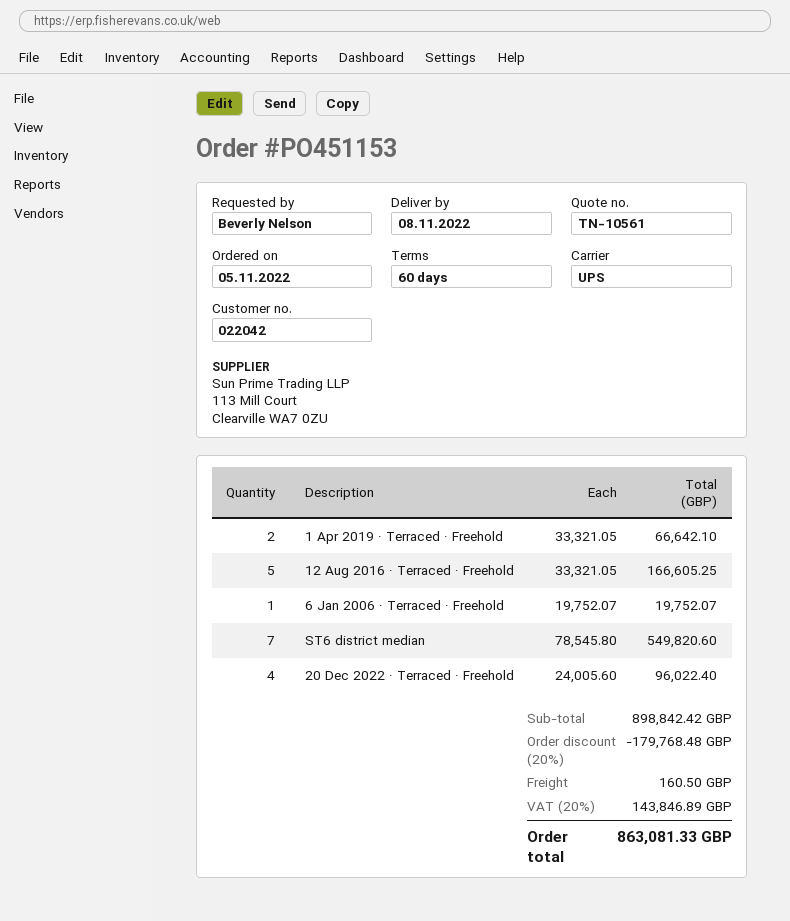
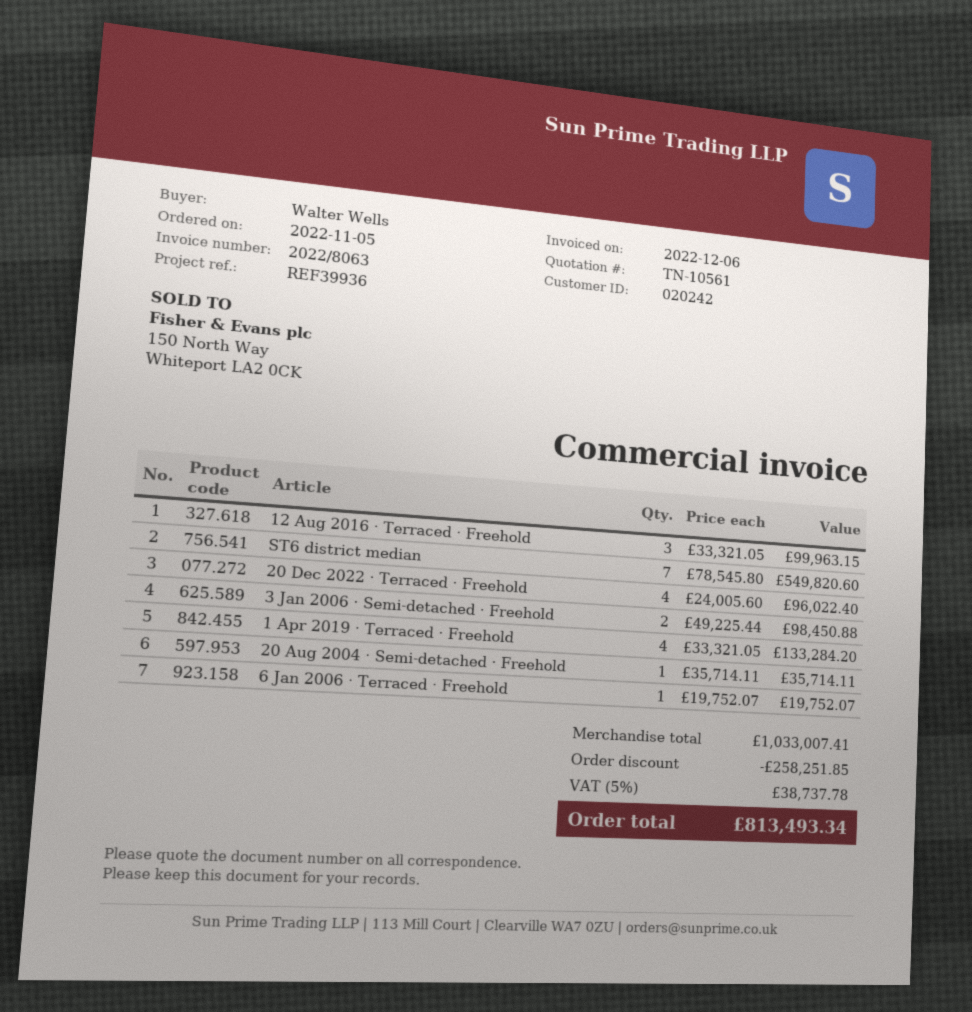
customer number: 022042 -> 020242
ordered by: Beverly Nelson -> Walter Wells
1 Apr 2019 · Terraced · Freehold: 2 x 33321.05 = 66642.10 -> 4 x 33321.05 = 133284.20
12 Aug 2016 · Terraced · Freehold: 5 x 33321.05 = 166605.25 -> 3 x 33321.05 = 99963.15
3 Jan 2006 · Semi-detached · Freehold: none -> 2 x 49225.44 = 98450.88
20 Aug 2004 · Semi-detached · Freehold: none -> 1 x 35714.11 = 35714.11
subtotal: 898842.42 -> 1033007.41
discount: 179768.48 -> 258251.85
shipping: 160.50 -> none
tax: 20% = 143846.89 -> 5% = 38737.78
total: 863081.33 -> 813493.34

